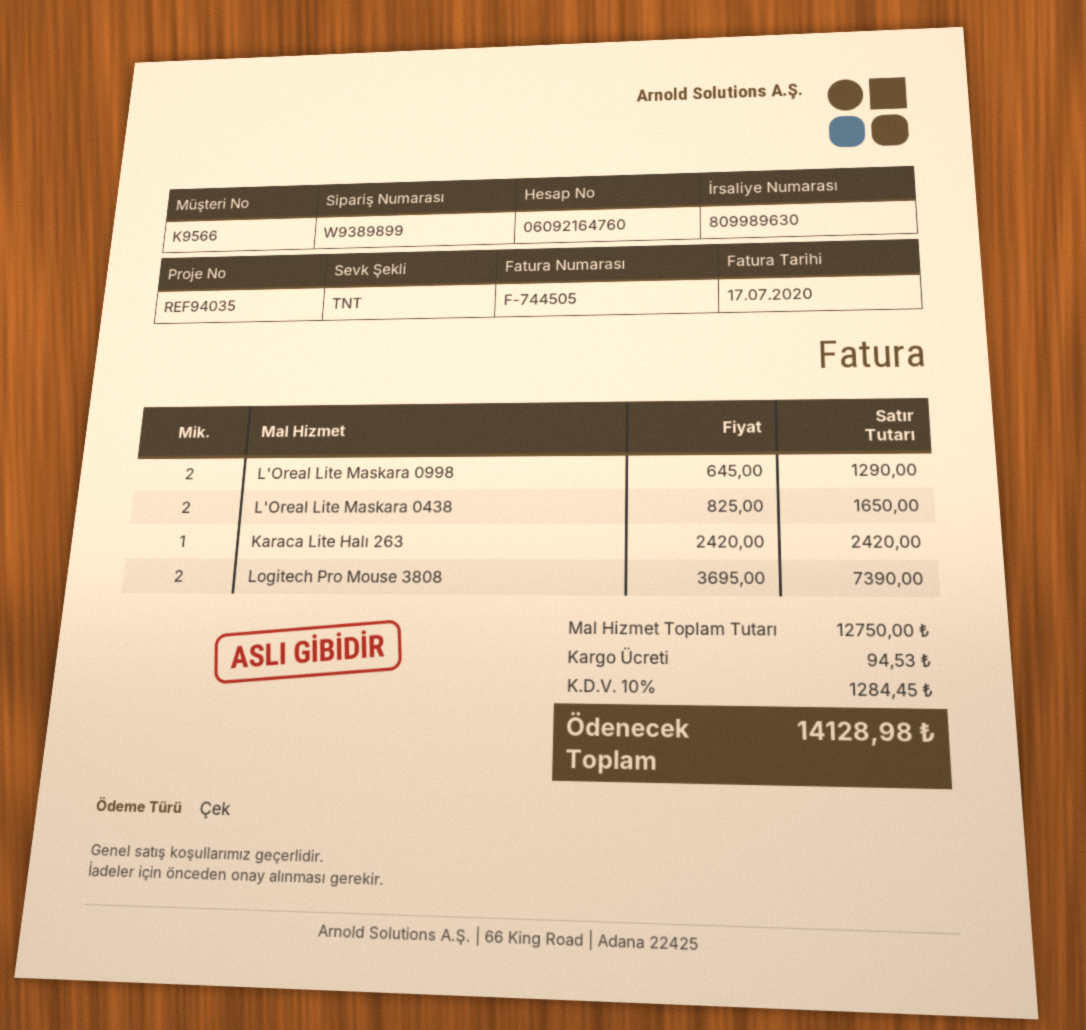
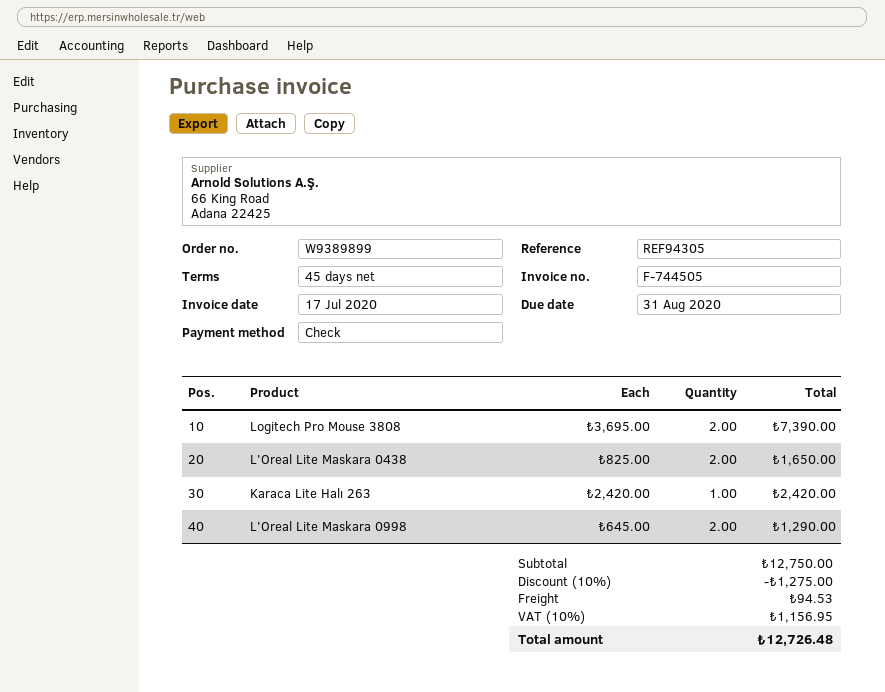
reference: REF94035 -> REF94305
discount: none -> 10% = 1275.00
tax: 10% = 1284.45 -> 10% = 1156.95
total: 14128.98 -> 12726.48

